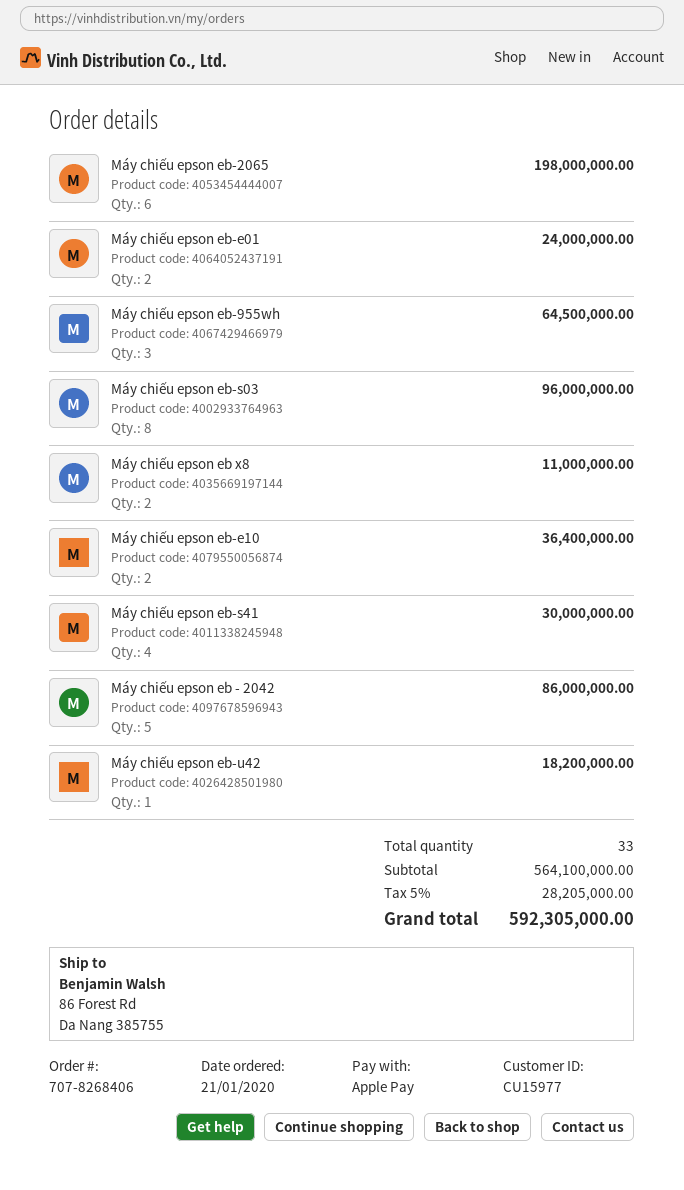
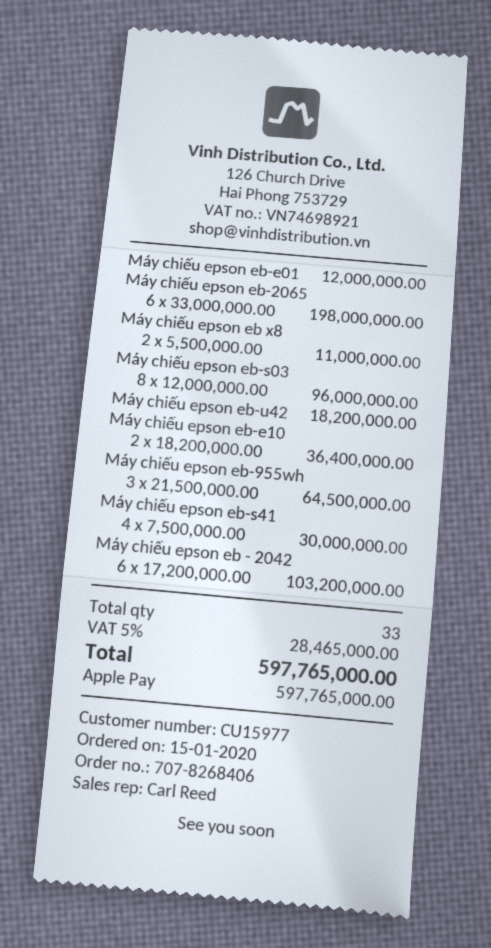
order date: 2020-01-21 -> 2020-01-15
Máy chiếu epson eb-e01: 2 for 24000000.00 -> 1 for 12000000.00
Máy chiếu epson eb - 2042: 5 for 86000000.00 -> 6 for 103200000.00
tax: 5% = 28205000.00 -> 5% = 28465000.00
total: 592305000.00 -> 597765000.00

